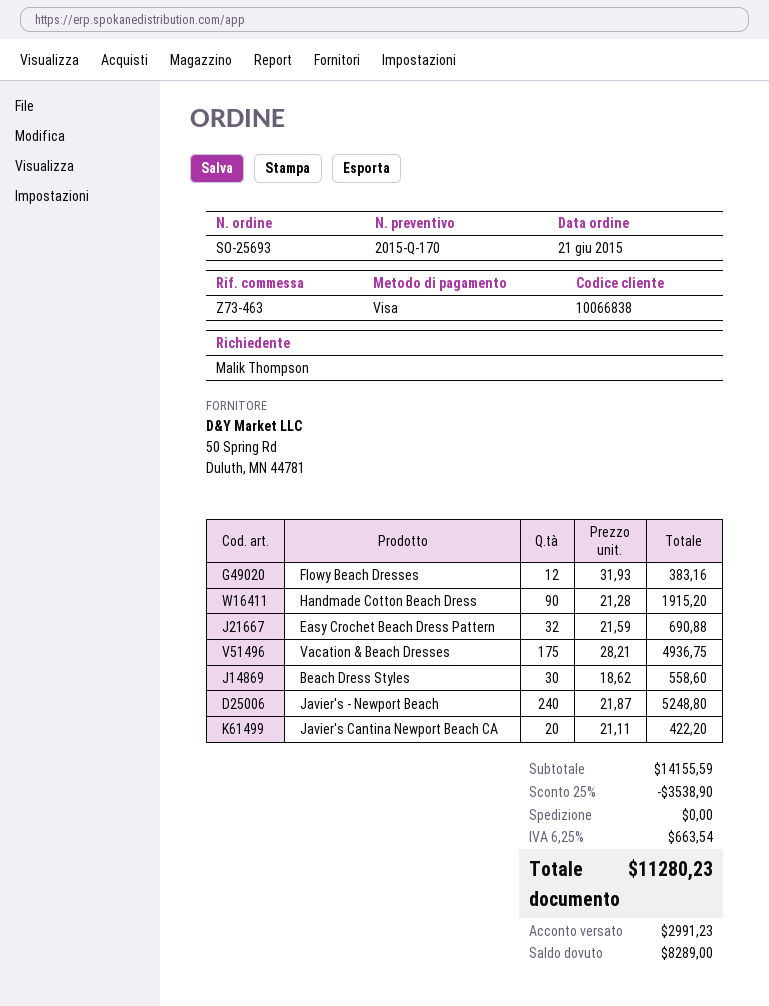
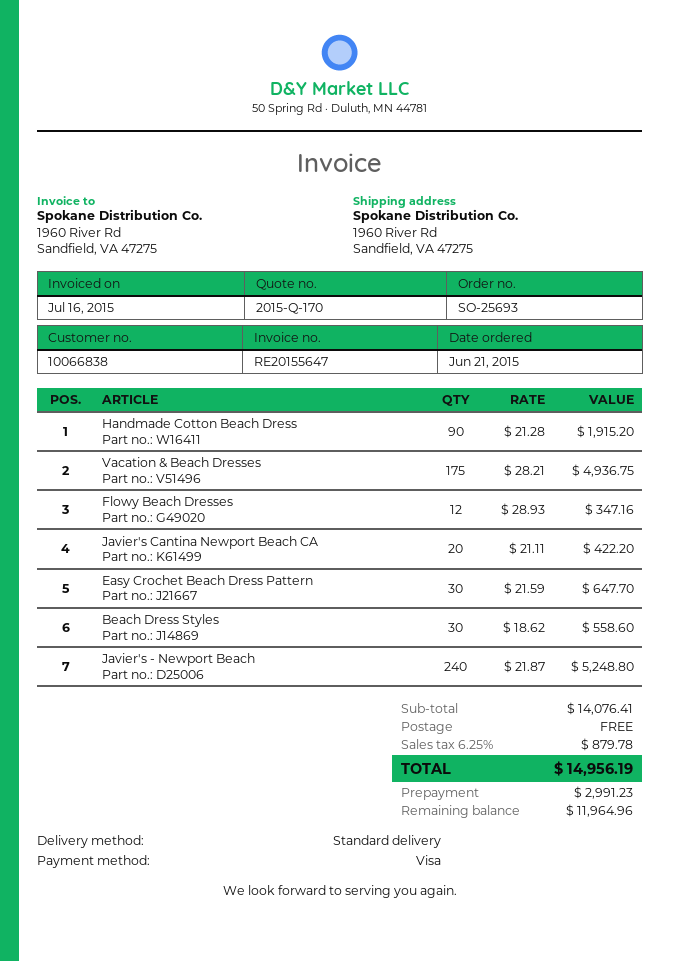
Flowy Beach Dresses: 12 x 31.93 = 383.16 -> 12 x 28.93 = 347.16
Easy Crochet Beach Dress Pattern: 32 x 21.59 = 690.88 -> 30 x 21.59 = 647.70
subtotal: 14155.59 -> 14076.41
discount: 25% = 3538.90 -> none
tax: 6.25% = 663.54 -> 6.25% = 879.78
total: 11280.23 -> 14956.19
balance: 8289.00 -> 11964.96

